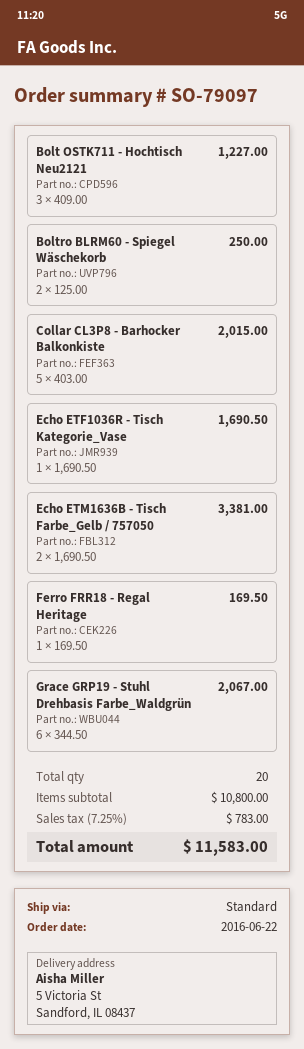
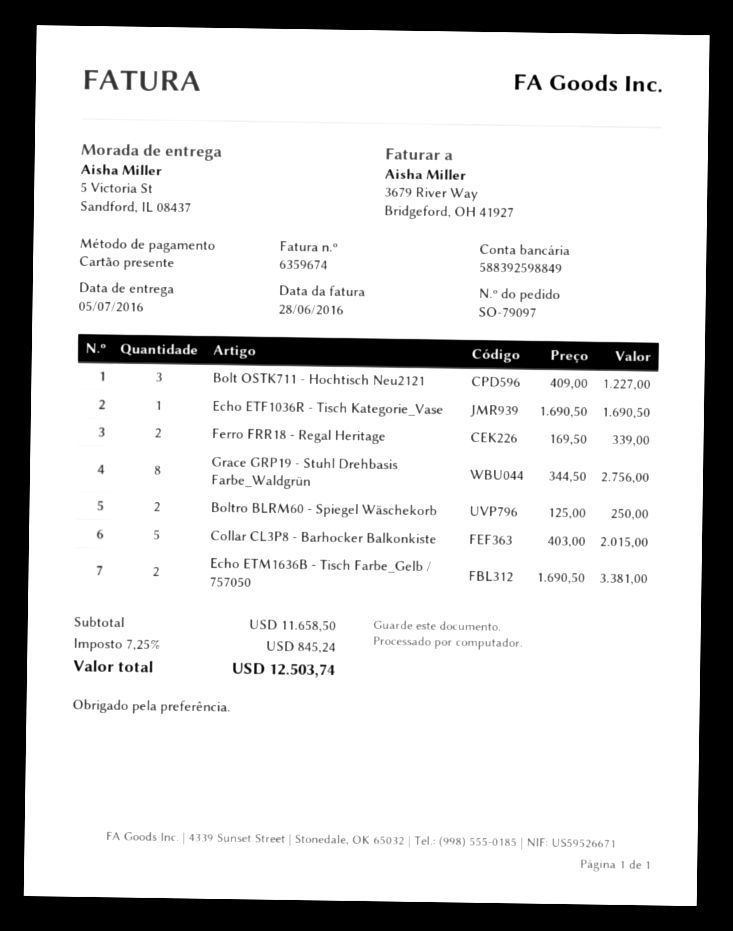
Ferro FRR18 - Regal Heritage: 1 x 169.50 = 169.50 -> 2 x 169.50 = 339.00
Grace GRP19 - Stuhl Drehbasis Farbe_Waldgrün: 6 x 344.50 = 2067.00 -> 8 x 344.50 = 2756.00
subtotal: 10800.00 -> 11658.50
tax: 7.25% = 783.00 -> 7.25% = 845.24
total: 11583.00 -> 12503.74

